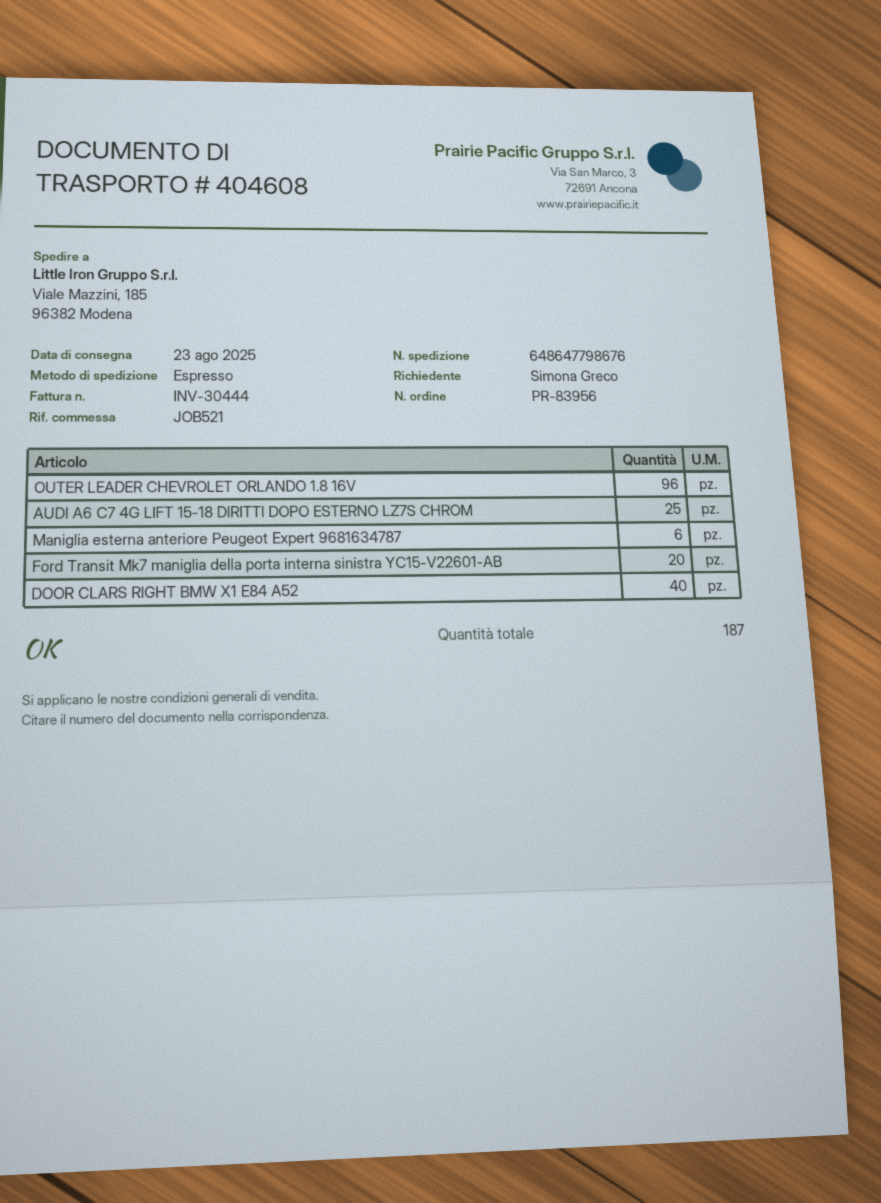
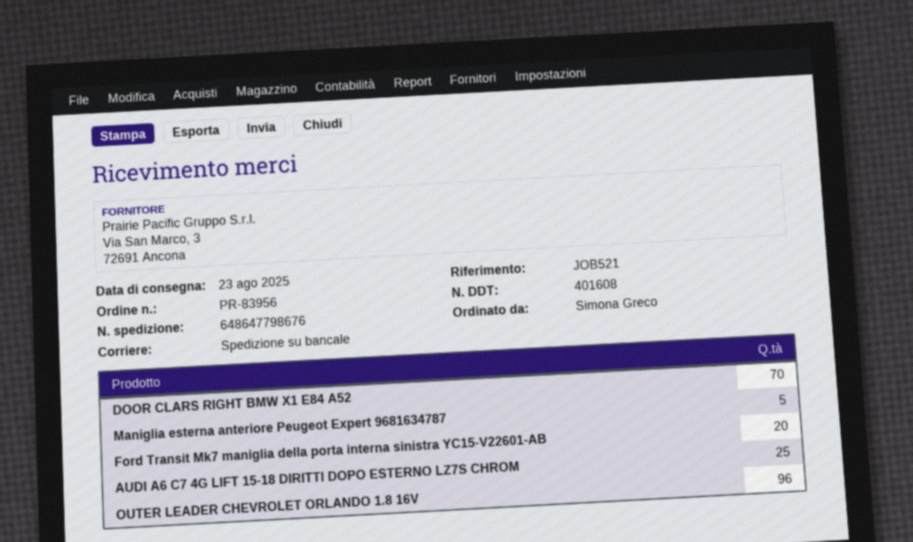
delivery note number: 404608 -> 401608
shipping method: express -> pallet freight
Maniglia esterna anteriore Peugeot Expert 9681634787: 6 -> 5
DOOR CLARS RIGHT BMW X1 E84 A52: 40 -> 70

